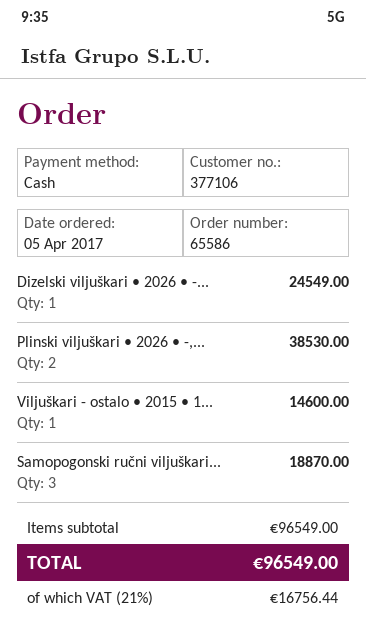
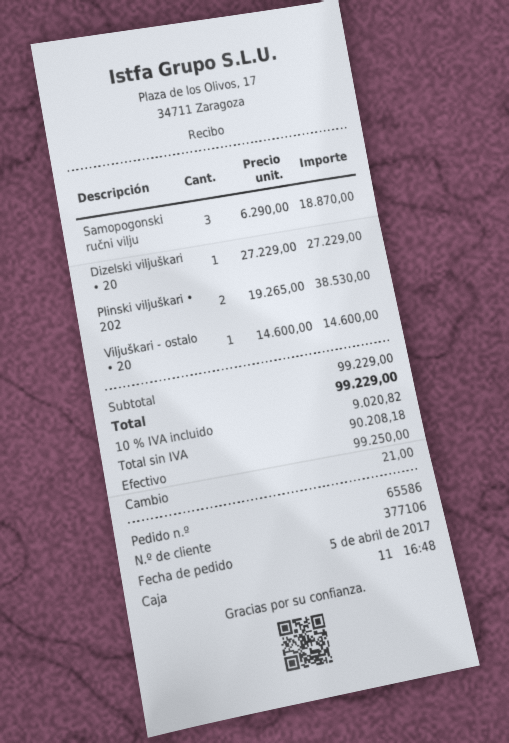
Dizelski viljuškari • 2026 • -...: 1 for 24549.00 -> 1 for 27229.00
subtotal: 96549.00 -> 99229.00
tax: 21% = 16756.44 -> 10% = 9020.82
total: 96549.00 -> 99229.00

